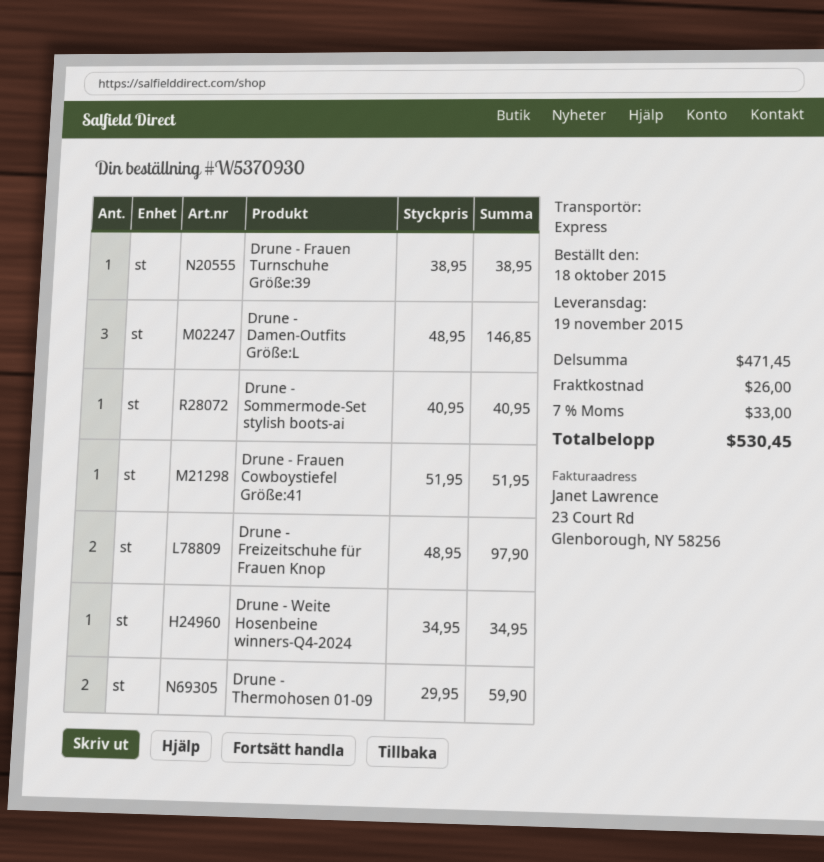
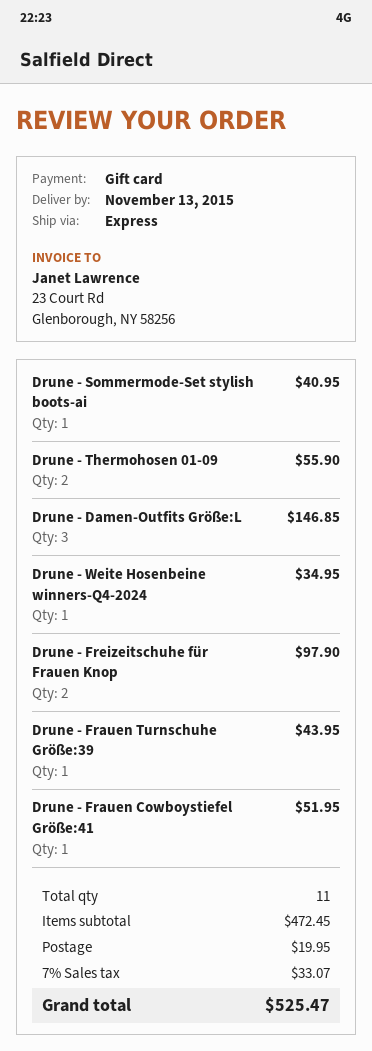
delivery date: 2015-11-19 -> 2015-11-13
Drune - Frauen Turnschuhe Größe:39: 1 for 38.95 -> 1 for 43.95
Drune - Thermohosen 01-09: 2 for 59.90 -> 2 for 55.90
subtotal: 471.45 -> 472.45
shipping: 26.00 -> 19.95
tax: 7% = 33.00 -> 7% = 33.07
total: 530.45 -> 525.47

